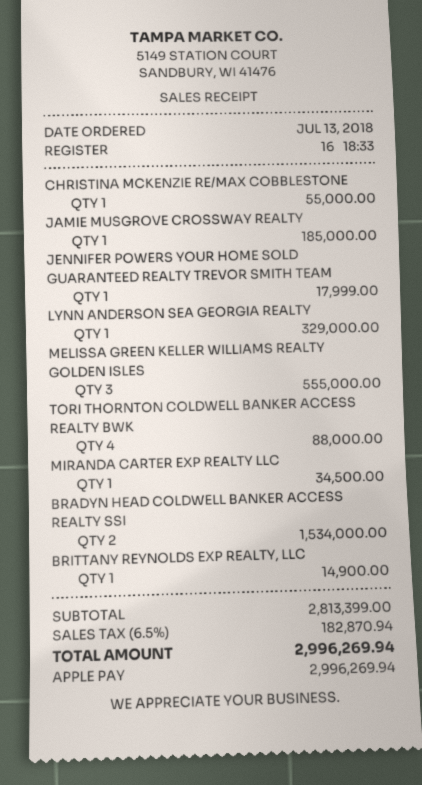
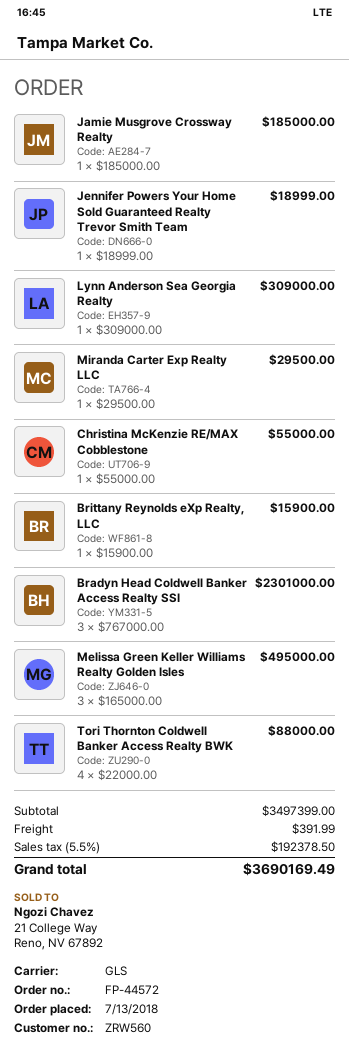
JENNIFER POWERS YOUR HOME SOLD GUARANTEED REALTY TREVOR SMITH TEAM: 1 for 17999.00 -> 1 for 18999.00
LYNN ANDERSON SEA GEORGIA REALTY: 1 for 329000.00 -> 1 for 309000.00
MELISSA GREEN KELLER WILLIAMS REALTY GOLDEN ISLES: 3 for 555000.00 -> 3 for 495000.00
MIRANDA CARTER EXP REALTY LLC: 1 for 34500.00 -> 1 for 29500.00
BRADYN HEAD COLDWELL BANKER ACCESS REALTY SSI: 2 for 1534000.00 -> 3 for 2301000.00
BRITTANY REYNOLDS EXP REALTY, LLC: 1 for 14900.00 -> 1 for 15900.00
subtotal: 2813399.00 -> 3497399.00
shipping: none -> 391.99
tax: 6.5% = 182870.94 -> 5.5% = 192378.50
total: 2996269.94 -> 3690169.49

